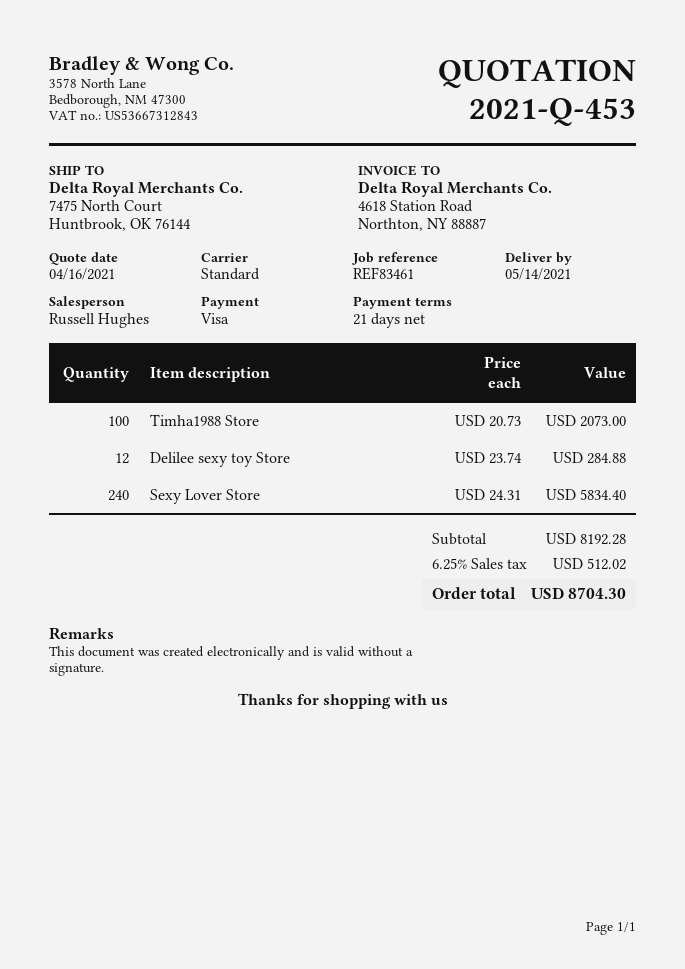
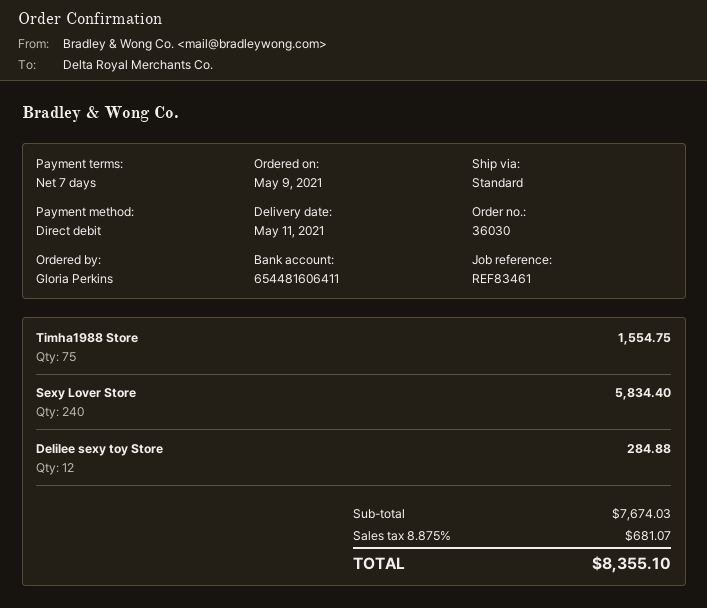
delivery date: 2021-05-14 -> 2021-05-11
payment terms: 21 days -> 7 days
payment method: Visa -> direct debit
Timha1988 Store: 100 for 2073.00 -> 75 for 1554.75
subtotal: 8192.28 -> 7674.03
tax: 6.25% = 512.02 -> 8.875% = 681.07
total: 8704.30 -> 8355.10

